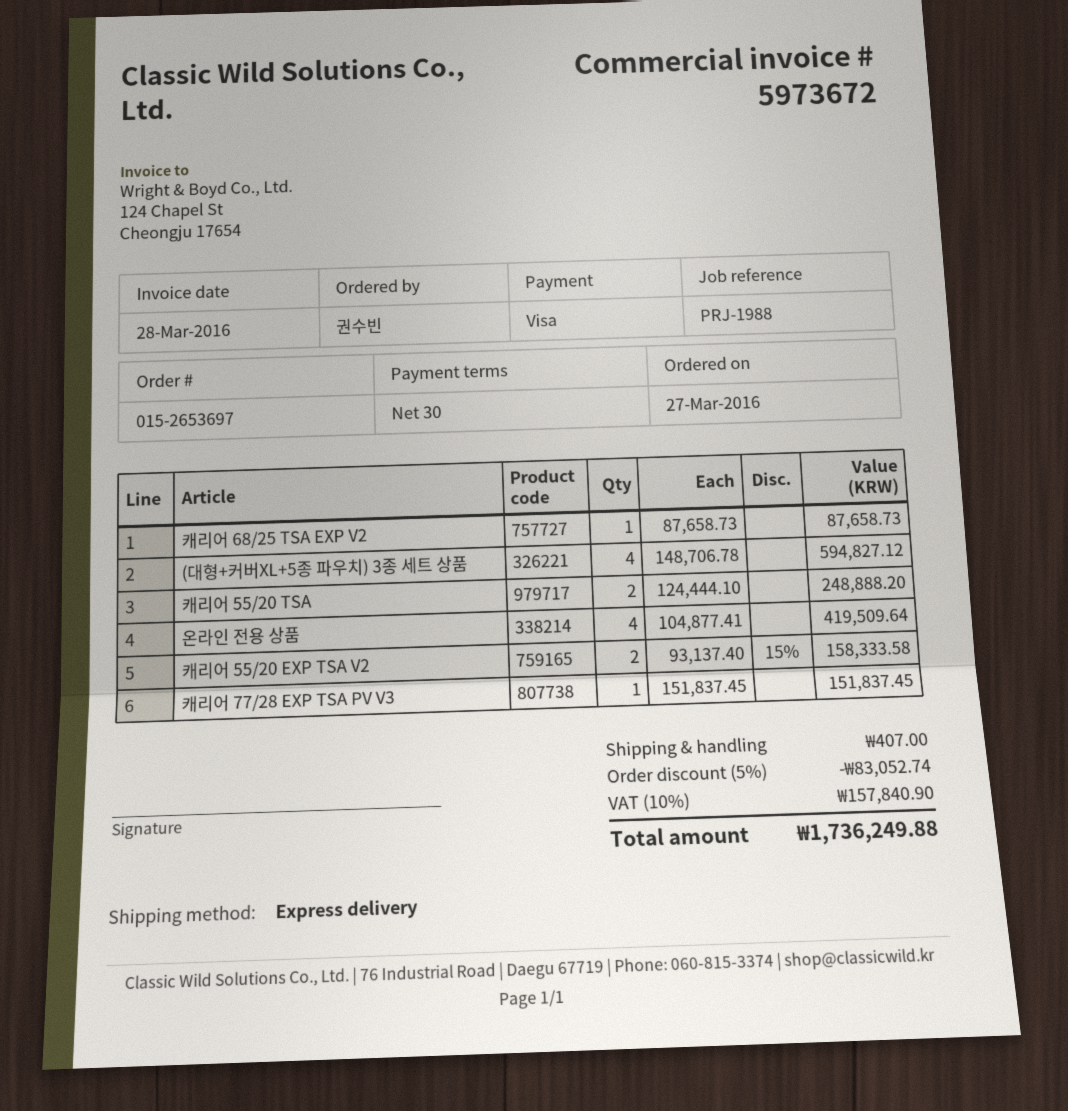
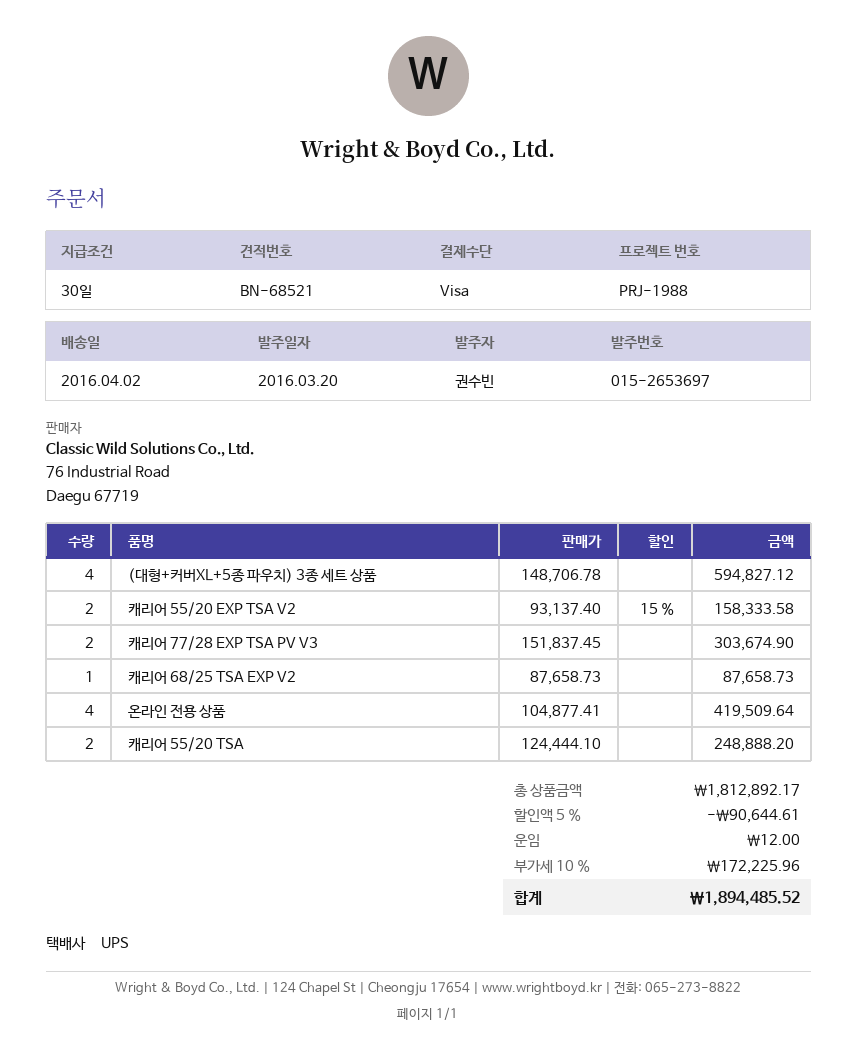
order date: 2016-03-27 -> 2016-03-20
shipping method: express -> UPS
캐리어 77/28 EXP TSA PV V3: 1 x 151837.45 = 151837.45 -> 2 x 151837.45 = 303674.90
discount: 5% = 83052.74 -> 5% = 90644.61
shipping: 407.00 -> 12.00
tax: 10% = 157840.90 -> 10% = 172225.96
total: 1736249.88 -> 1894485.52

